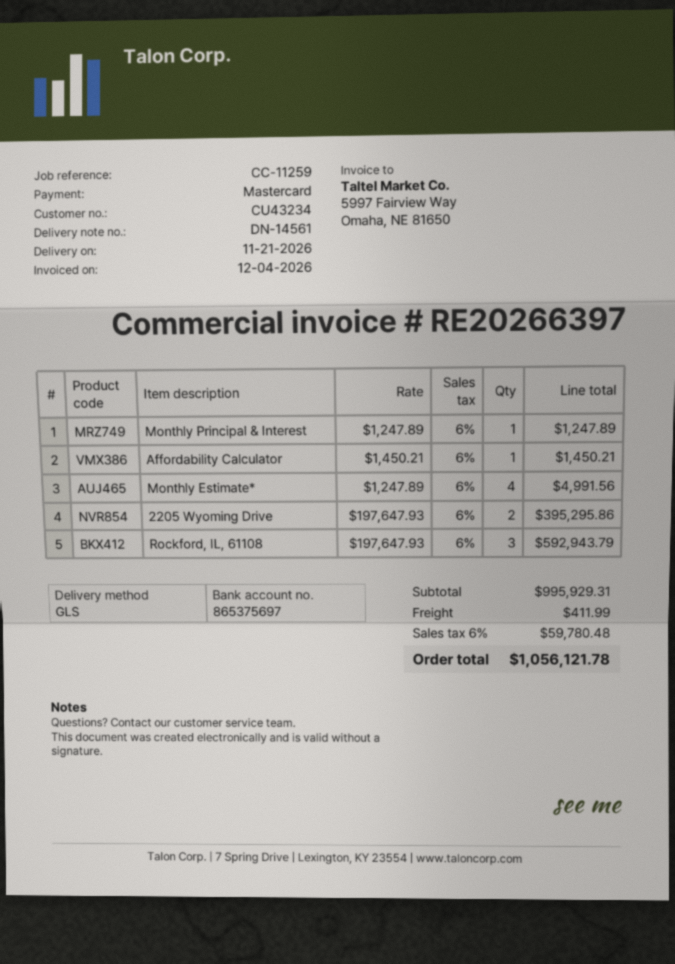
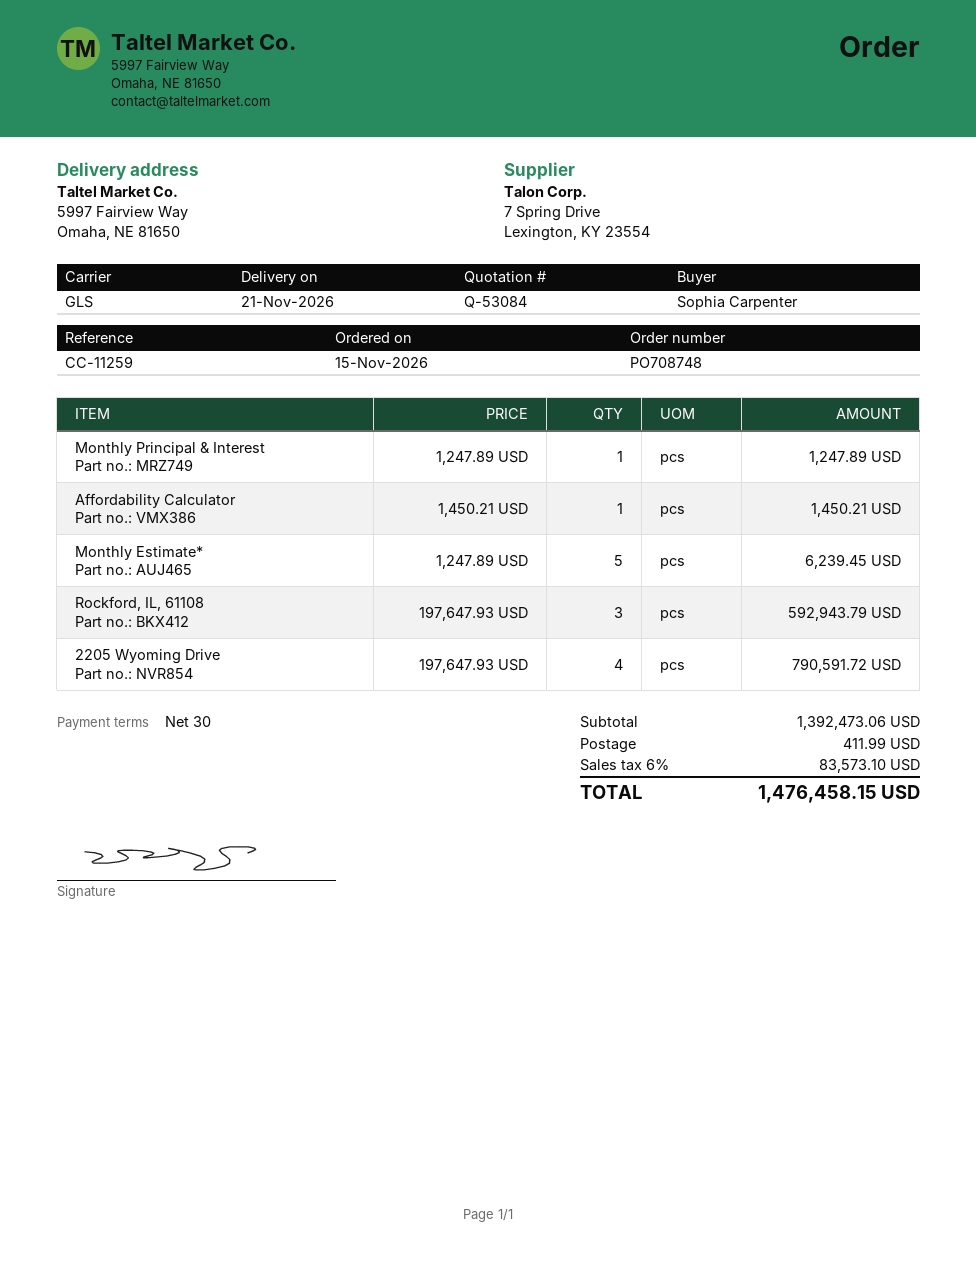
Monthly Estimate*: 4 x 1247.89 = 4991.56 -> 5 x 1247.89 = 6239.45
2205 Wyoming Drive: 2 x 197647.93 = 395295.86 -> 4 x 197647.93 = 790591.72
subtotal: 995929.31 -> 1392473.06
tax: 6% = 59780.48 -> 6% = 83573.10
total: 1056121.78 -> 1476458.15

